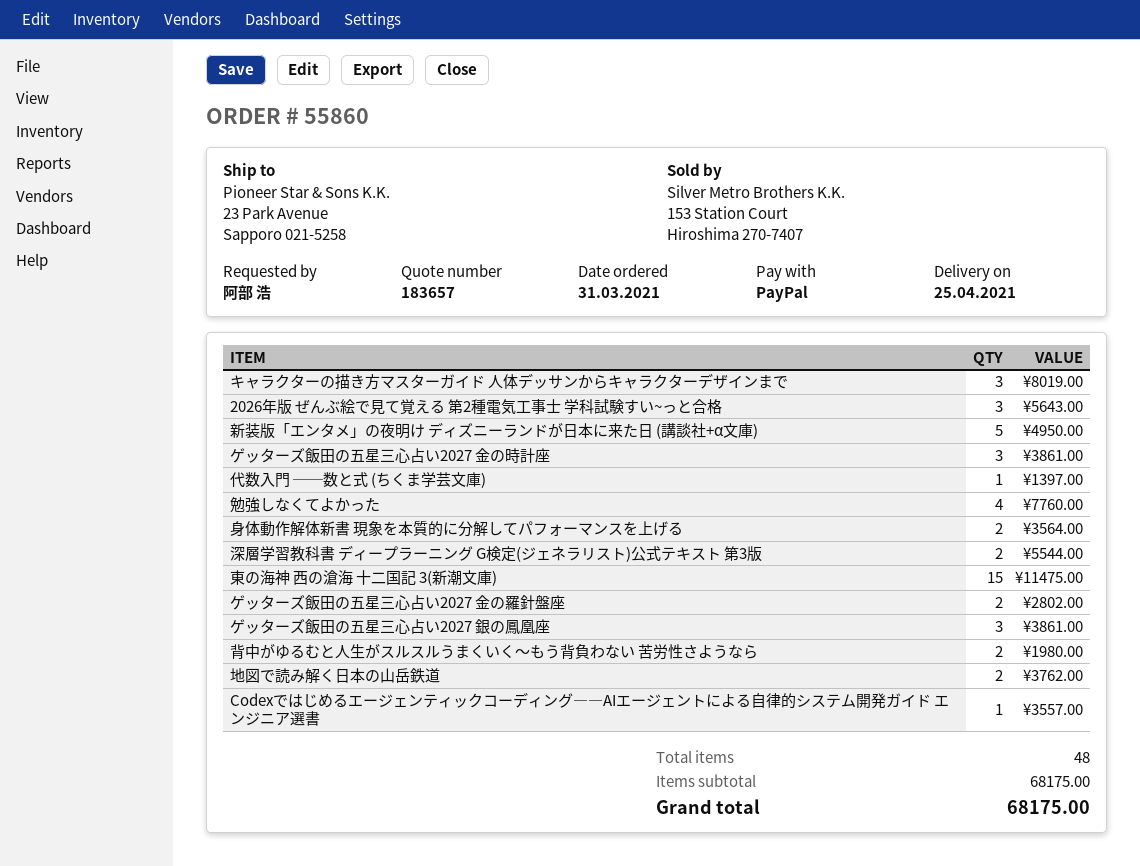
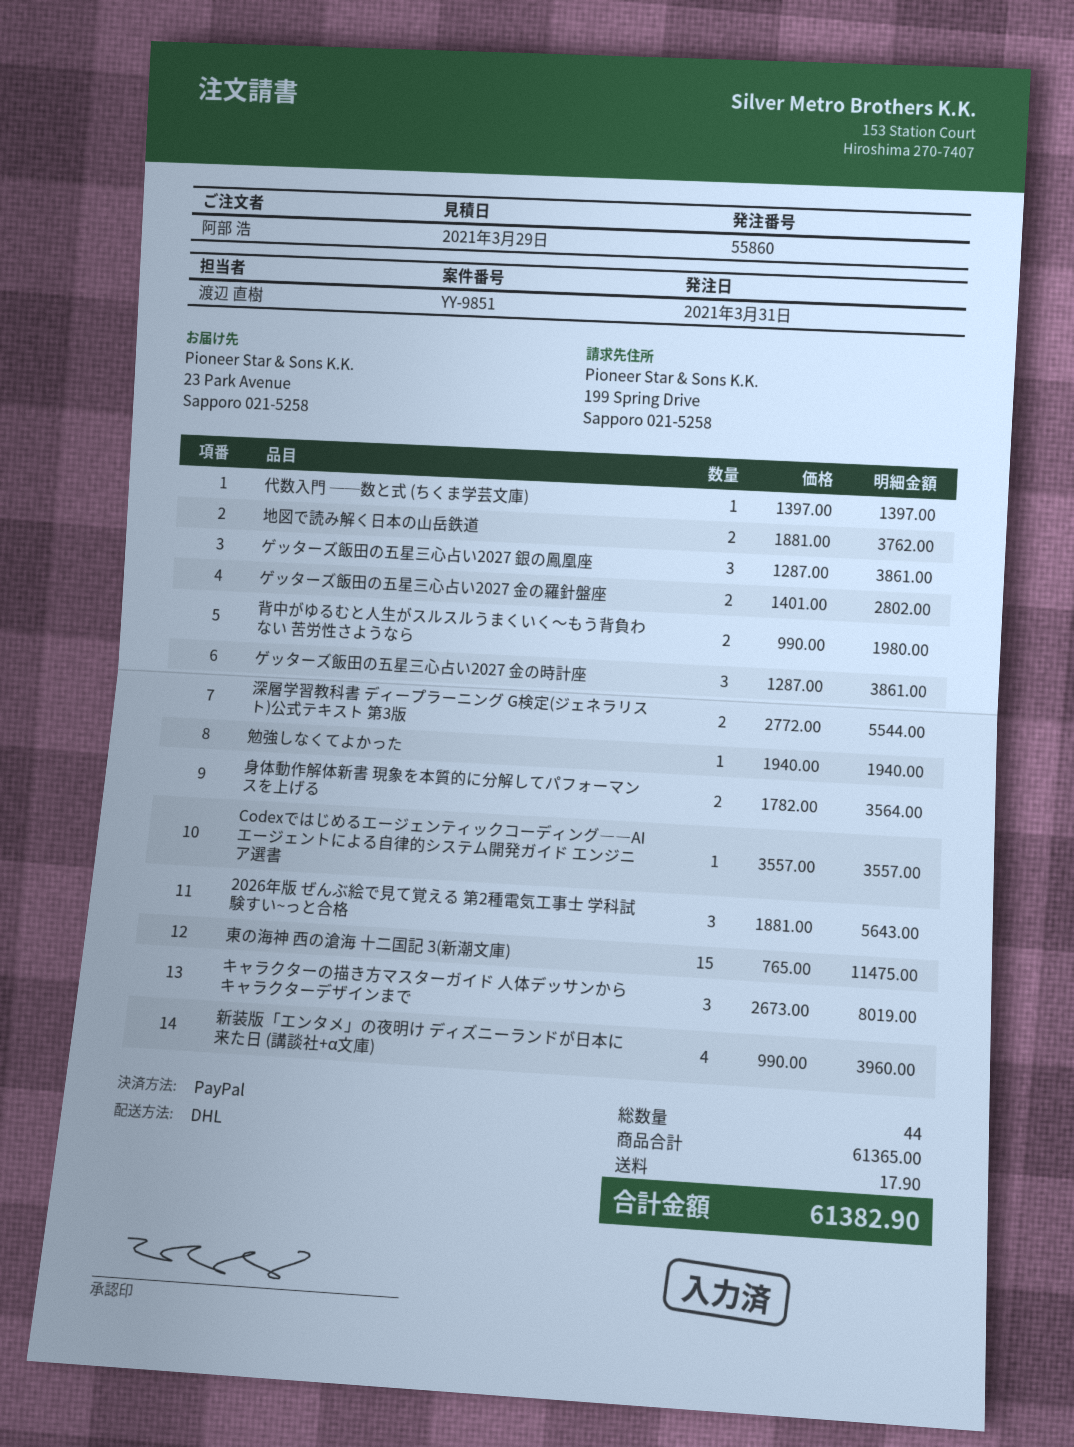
新装版「エンタメ」の夜明け ディズニーランドが日本に来た日 (講談社+α文庫): 5 for 4950.00 -> 4 for 3960.00
勉強しなくてよかった: 4 for 7760.00 -> 1 for 1940.00
total quantity: 48 -> 44
subtotal: 68175.00 -> 61365.00
shipping: none -> 17.90
total: 68175.00 -> 61382.90

